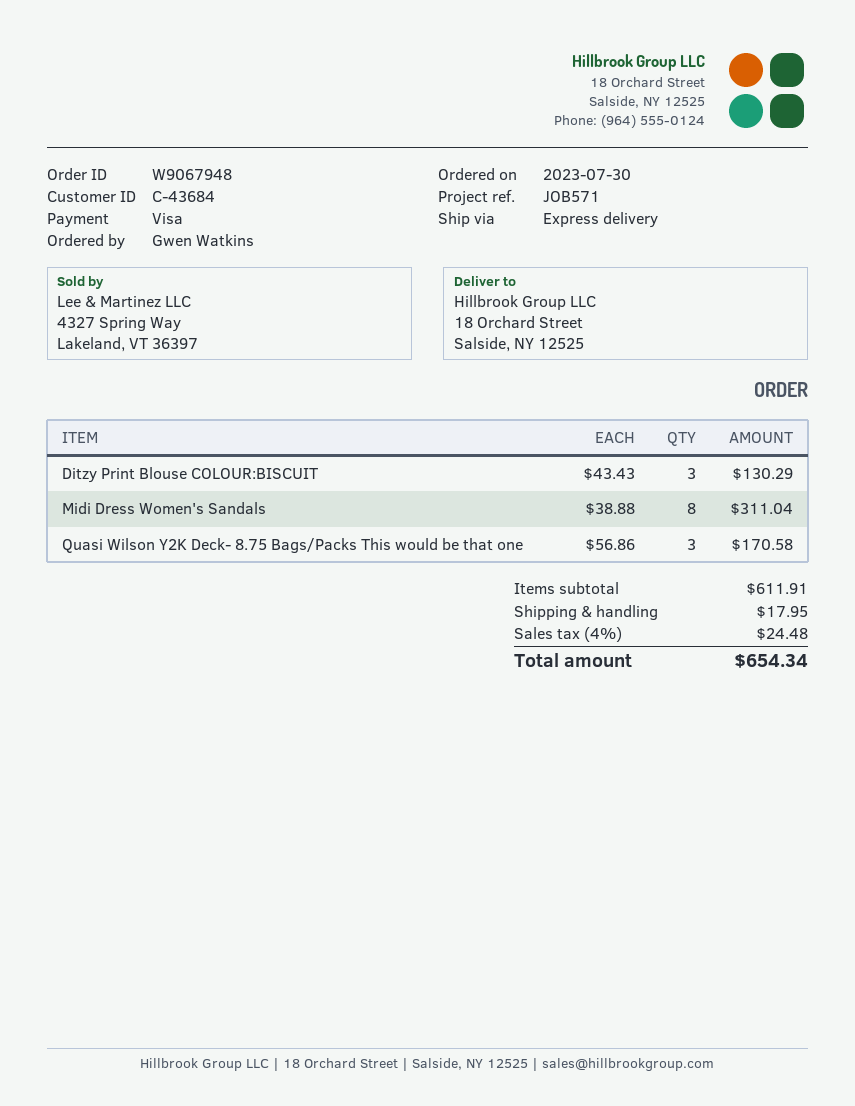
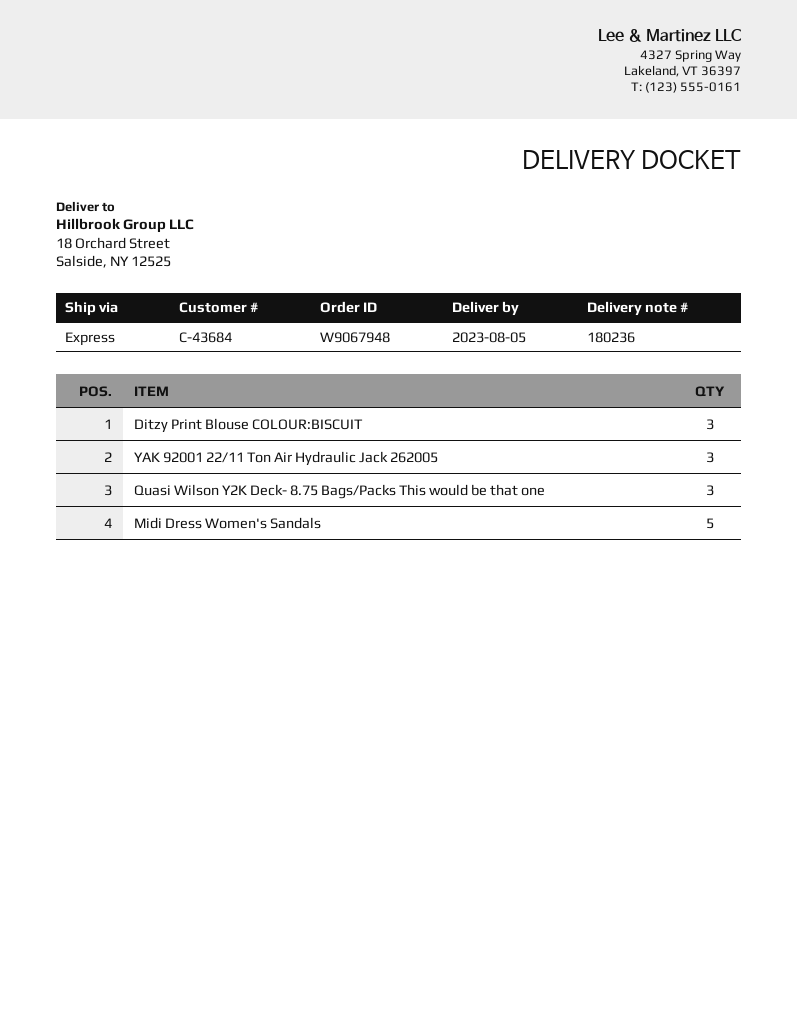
Midi Dress Women's Sandals: 8 -> 5
YAK 92001 22/11 Ton Air Hydraulic Jack 262005: none -> 3

